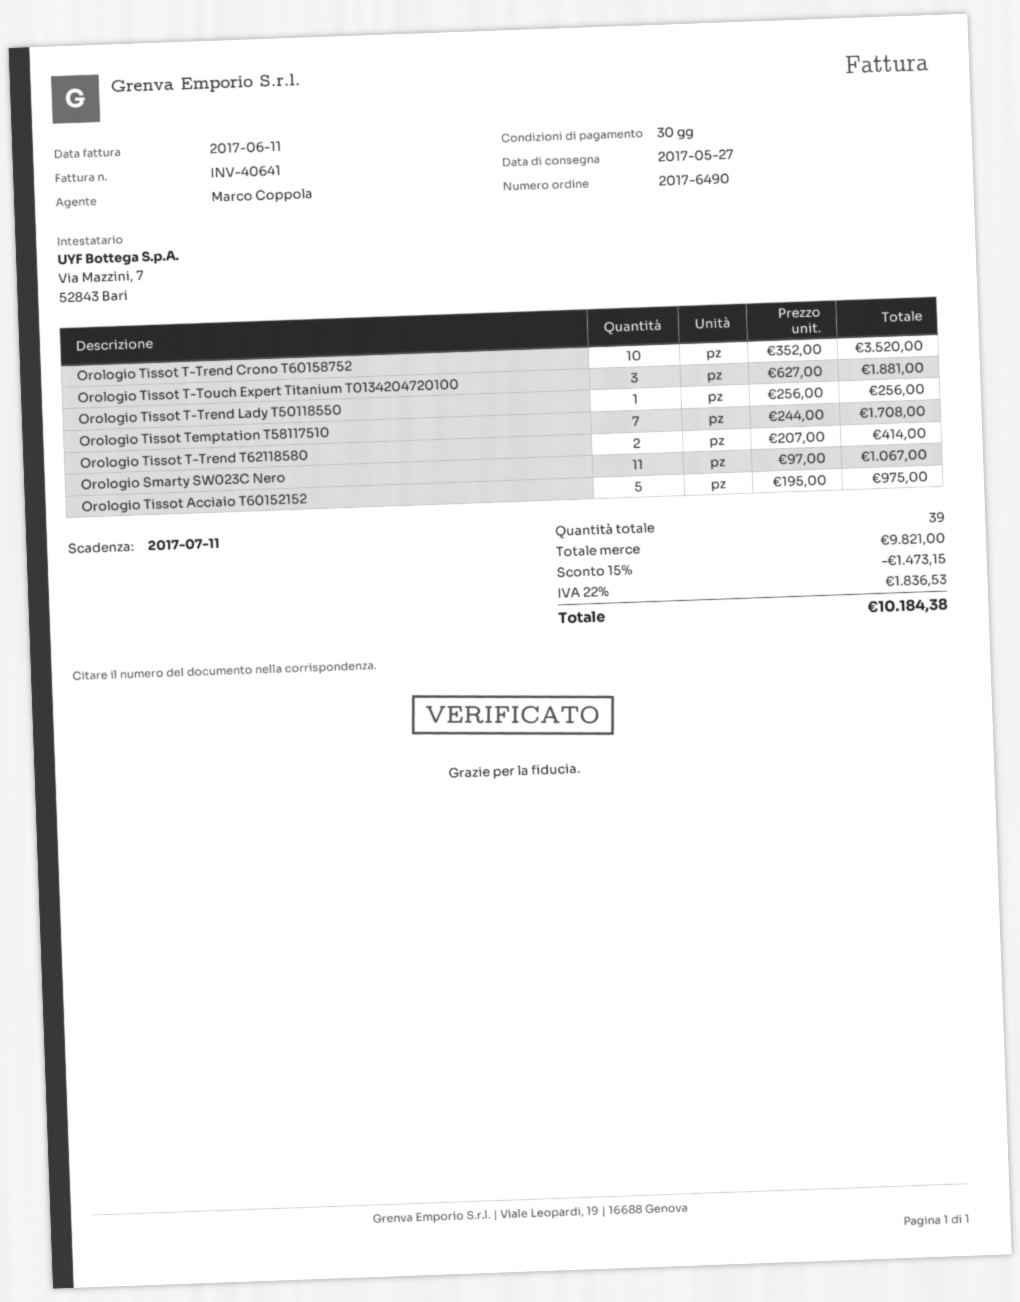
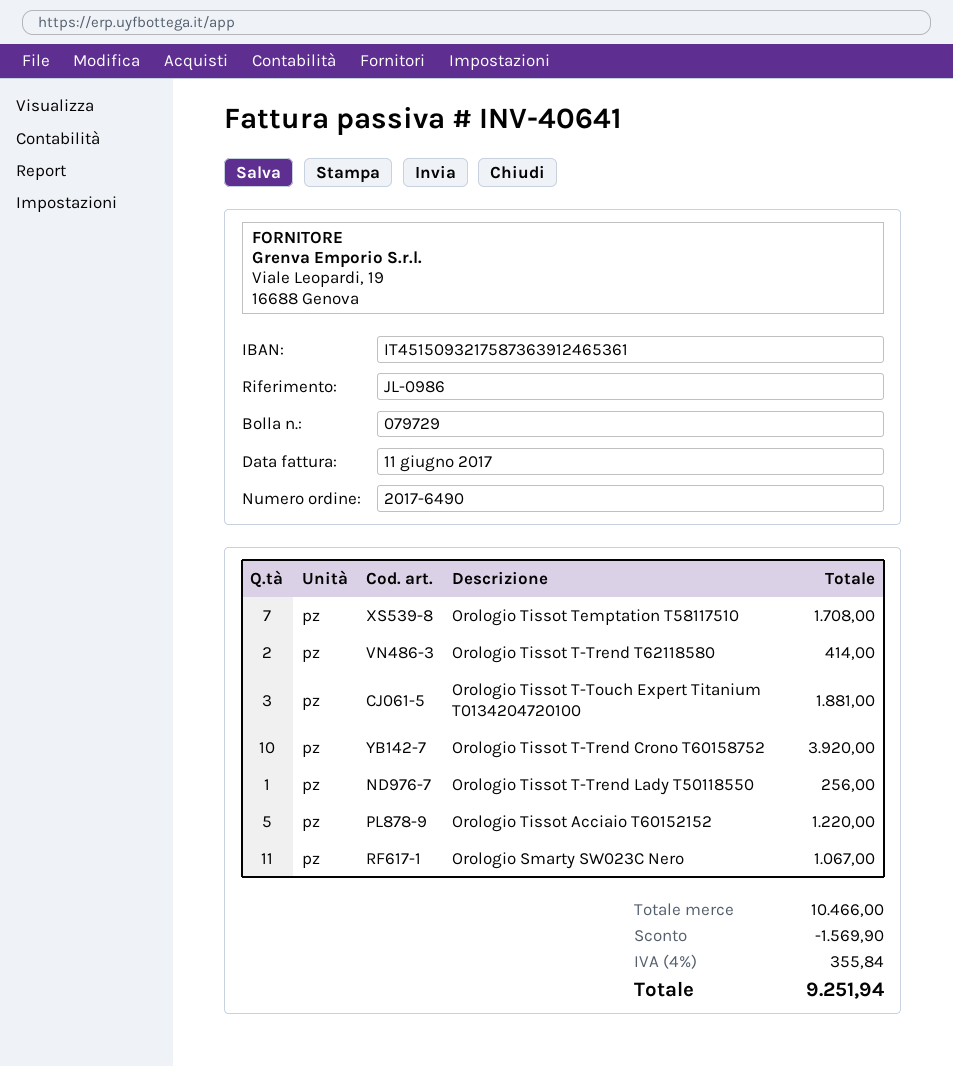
Orologio Tissot T-Trend Crono T60158752: 10 for 3520.00 -> 10 for 3920.00
Orologio Tissot Acciaio T60152152: 5 for 975.00 -> 5 for 1220.00
subtotal: 9821.00 -> 10466.00
discount: 1473.15 -> 1569.90
tax: 22% = 1836.53 -> 4% = 355.84
total: 10184.38 -> 9251.94

